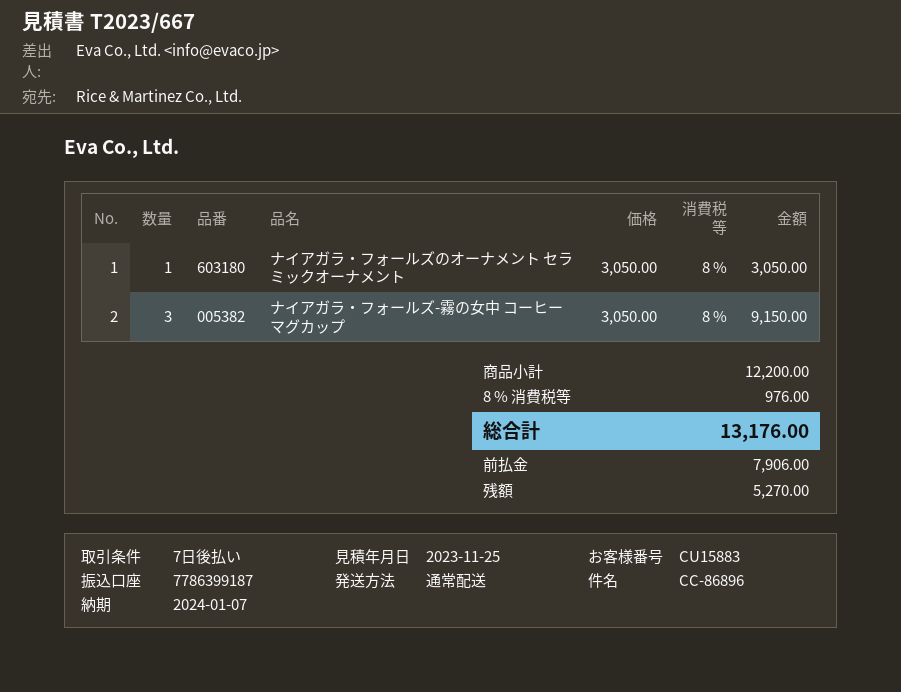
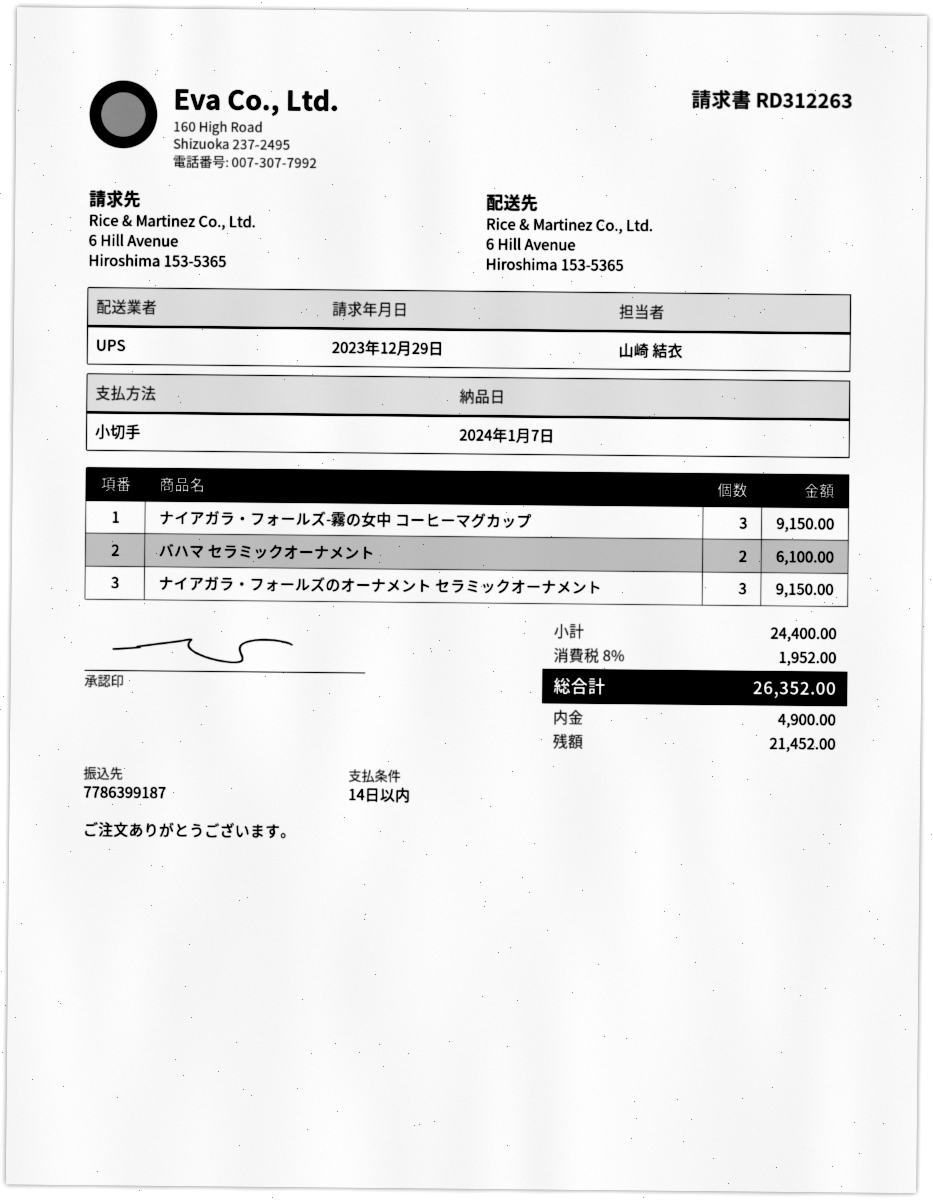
payment terms: 7 days -> 14 days
shipping method: standard -> UPS
ナイアガラ・フォールズのオーナメント セラミックオーナメント: 1 for 3050.00 -> 3 for 9150.00
バハマ セラミックオーナメント: none -> 2 for 6100.00
subtotal: 12200.00 -> 24400.00
tax: 8% = 976.00 -> 8% = 1952.00
total: 13176.00 -> 26352.00
deposit: 7906.00 -> 4900.00
balance: 5270.00 -> 21452.00

